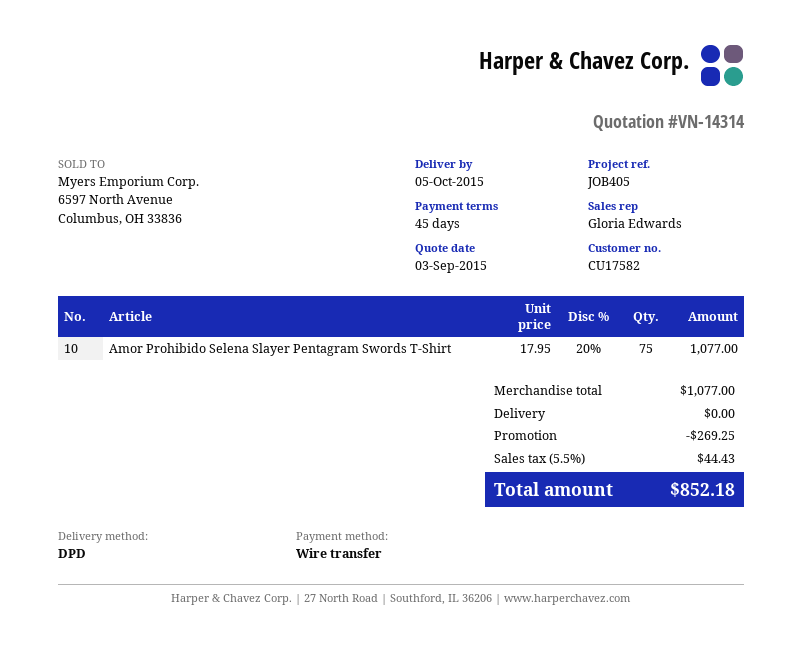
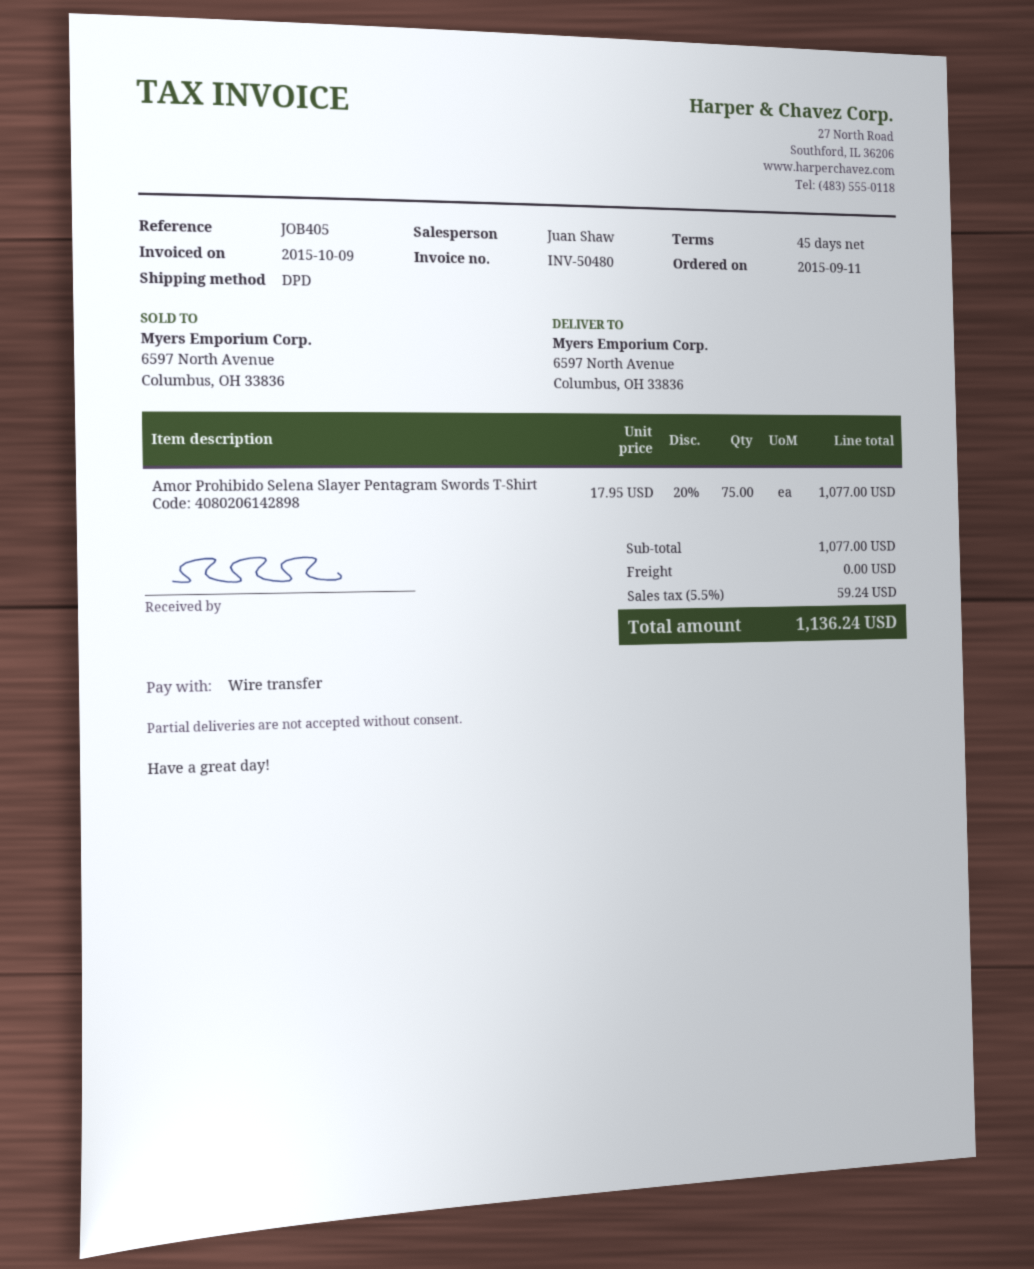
sales rep: Gloria Edwards -> Juan Shaw
discount: 269.25 -> none
tax: 5.5% = 44.43 -> 5.5% = 59.24
total: 852.18 -> 1136.24

